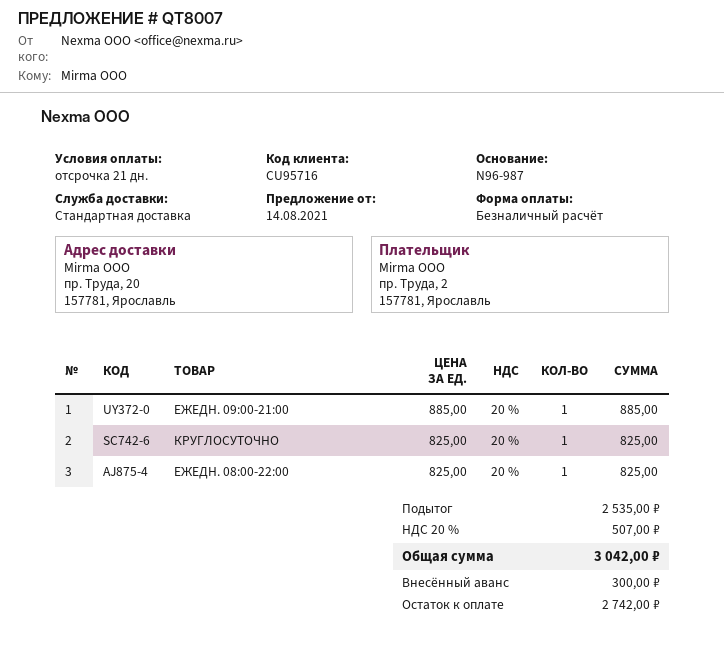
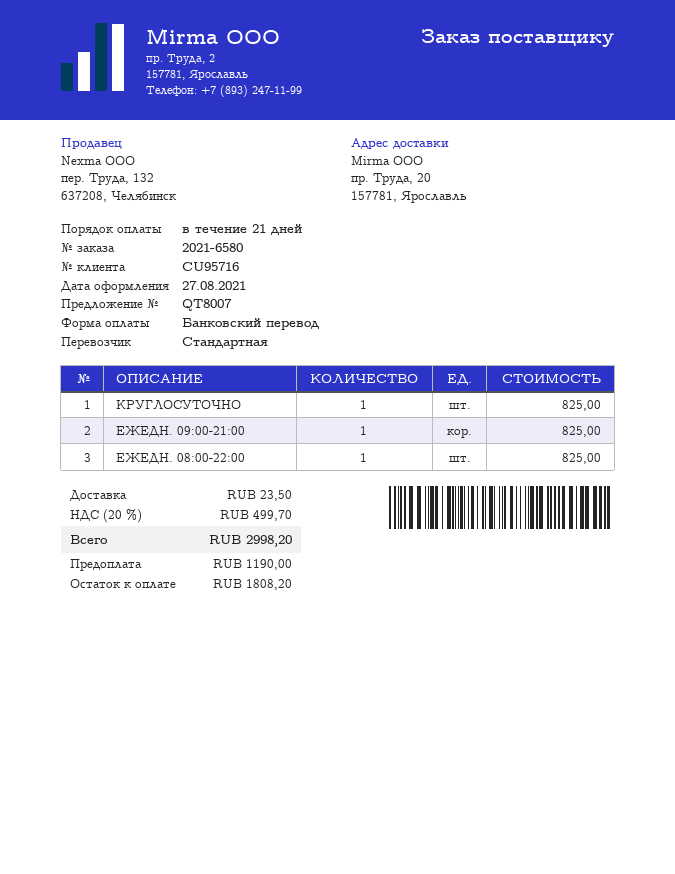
ЕЖЕДН. 09:00-21:00: 1 for 885.00 -> 1 for 825.00
shipping: none -> 23.50
tax: 20% = 507.00 -> 20% = 499.70
total: 3042.00 -> 2998.20
deposit: 300.00 -> 1190.00
balance: 2742.00 -> 1808.20

